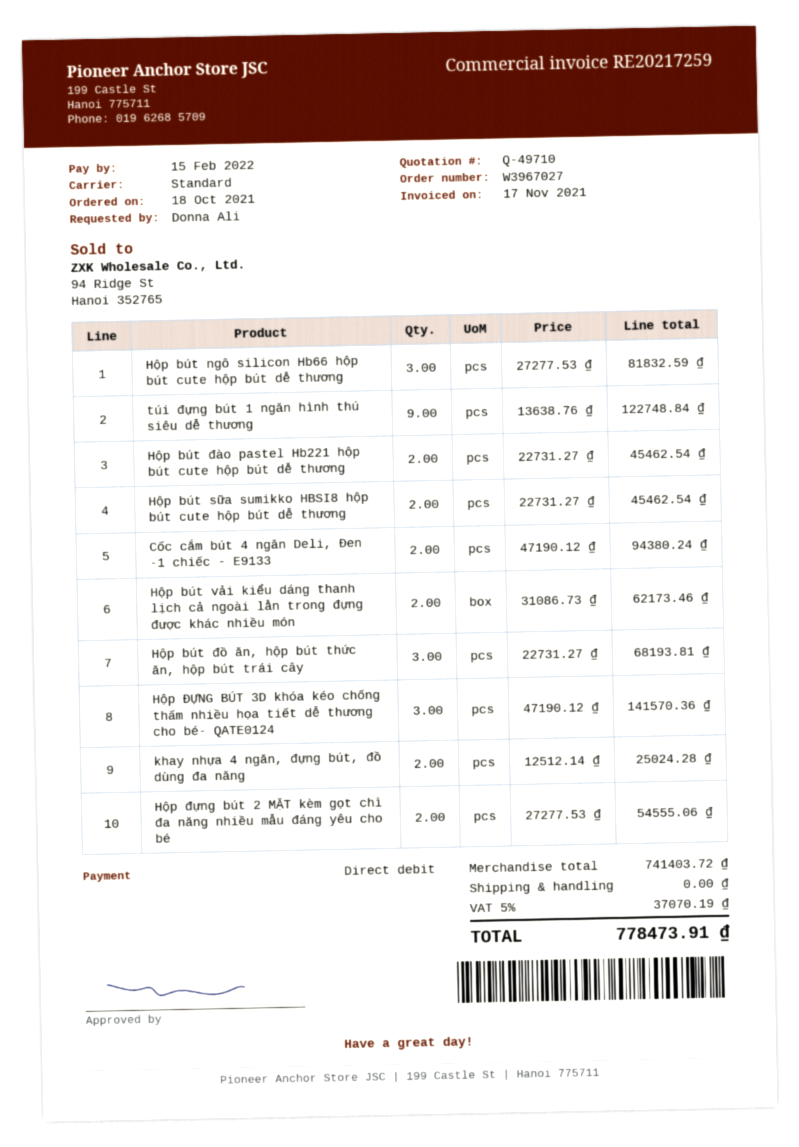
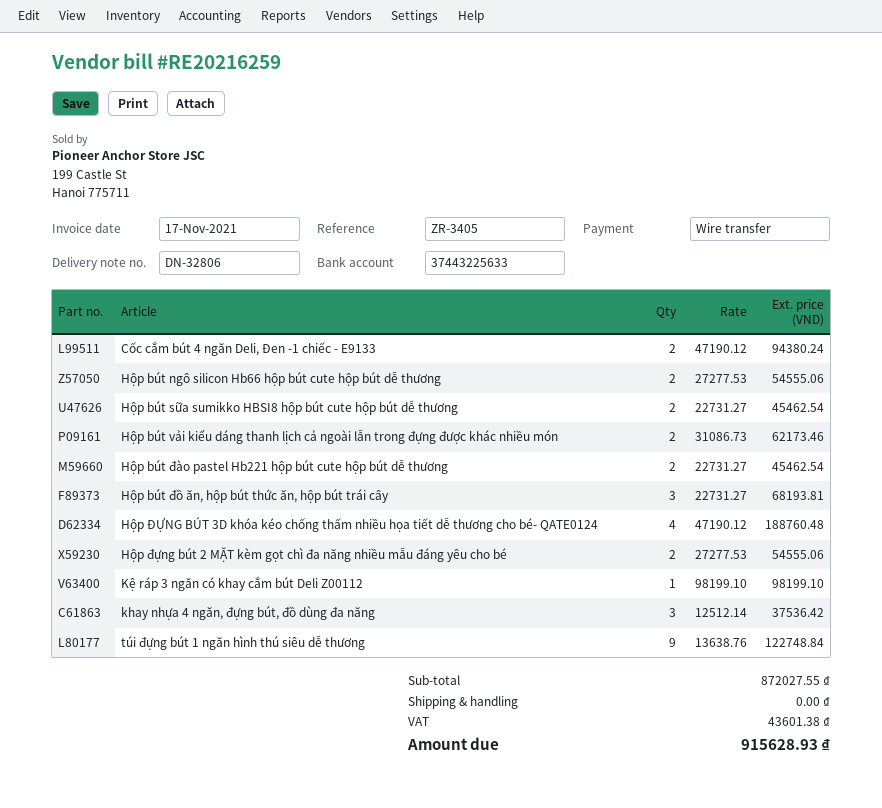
invoice number: RE20217259 -> RE20216259
payment method: direct debit -> bank transfer
Hộp bút ngô silicon Hb66 hộp bút cute hộp bút dễ thương: 3 x 27277.53 = 81832.59 -> 2 x 27277.53 = 54555.06
Hộp ĐỰNG BÚT 3D khóa kéo chống thấm nhiều họa tiết dễ thương cho bé- QATE0124: 3 x 47190.12 = 141570.36 -> 4 x 47190.12 = 188760.48
khay nhựa 4 ngăn, đựng bút, đồ dùng đa năng: 2 x 12512.14 = 25024.28 -> 3 x 12512.14 = 37536.42
Kệ ráp 3 ngăn có khay cắm bút Deli Z00112: none -> 1 x 98199.10 = 98199.10
subtotal: 741403.72 -> 872027.55
tax: 37070.19 -> 43601.38
total: 778473.91 -> 915628.93

